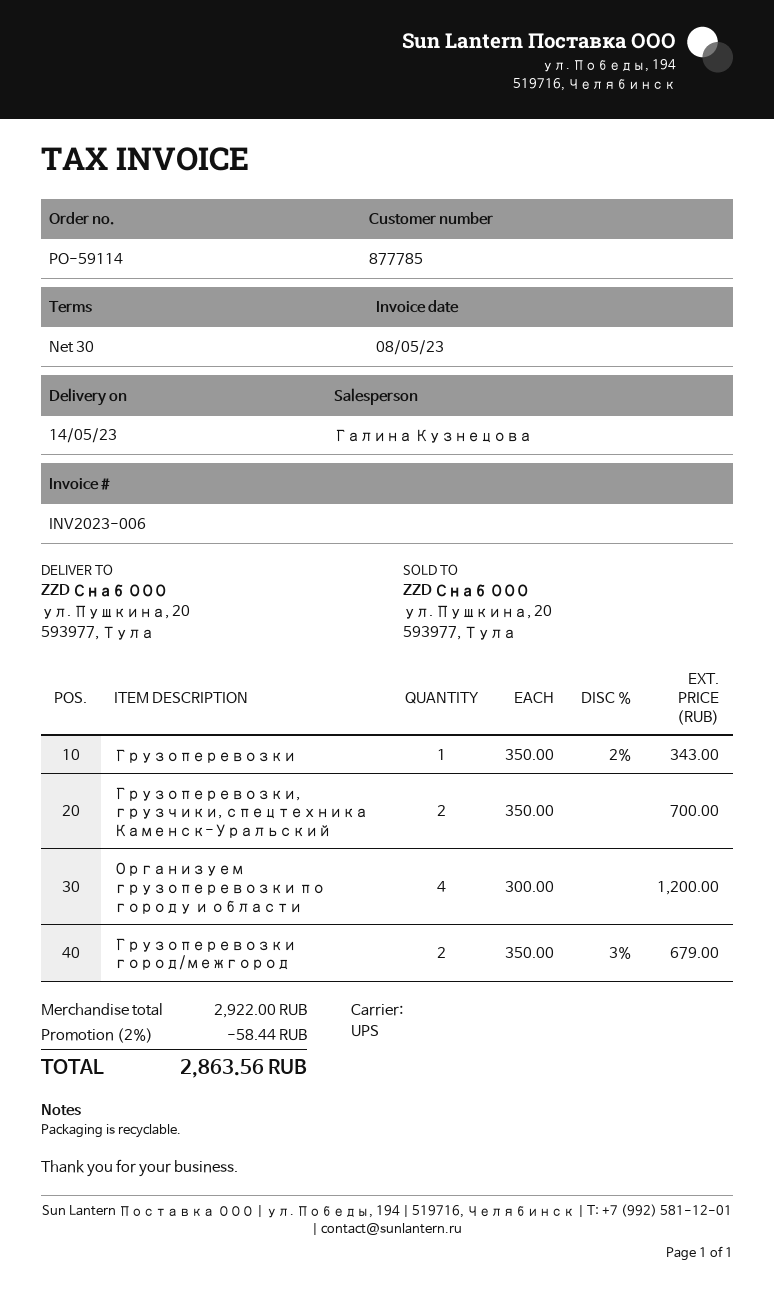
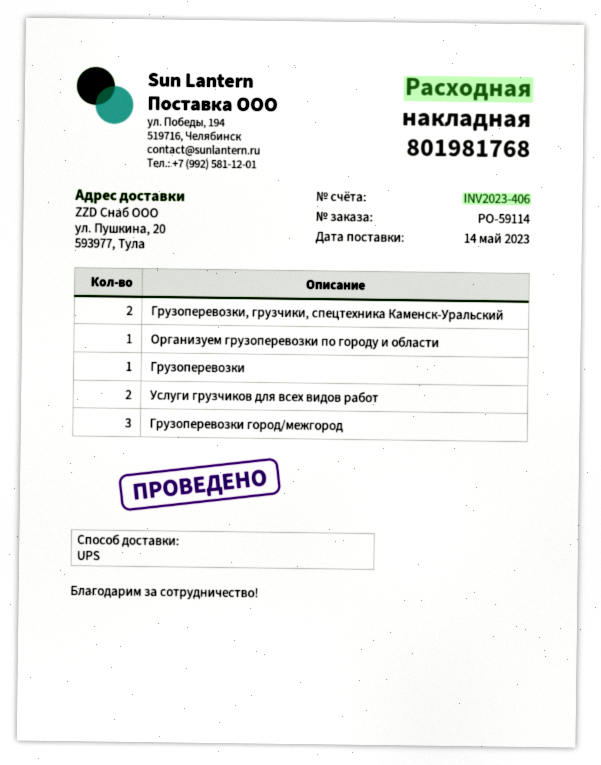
invoice number: INV2023-006 -> INV2023-406
Организуем грузоперевозки по городу и области: 4 -> 1
Грузоперевозки город/межгород: 2 -> 3
Услуги грузчиков для всех видов рaбот: none -> 2

